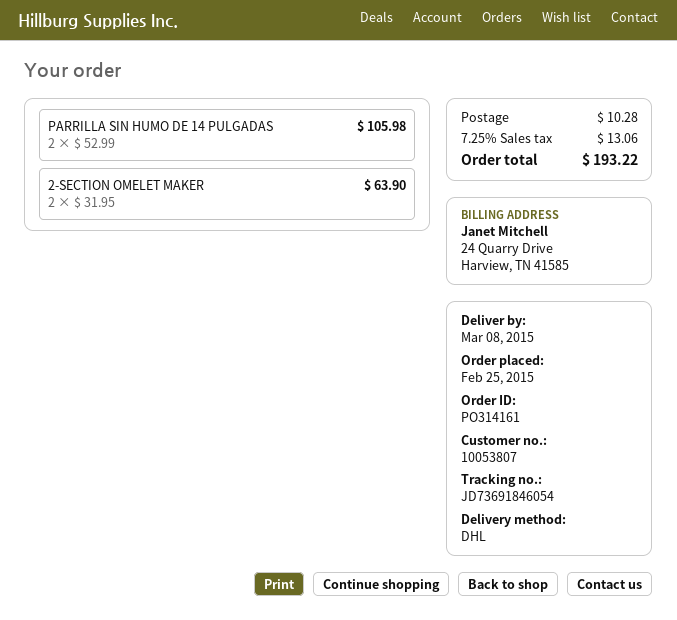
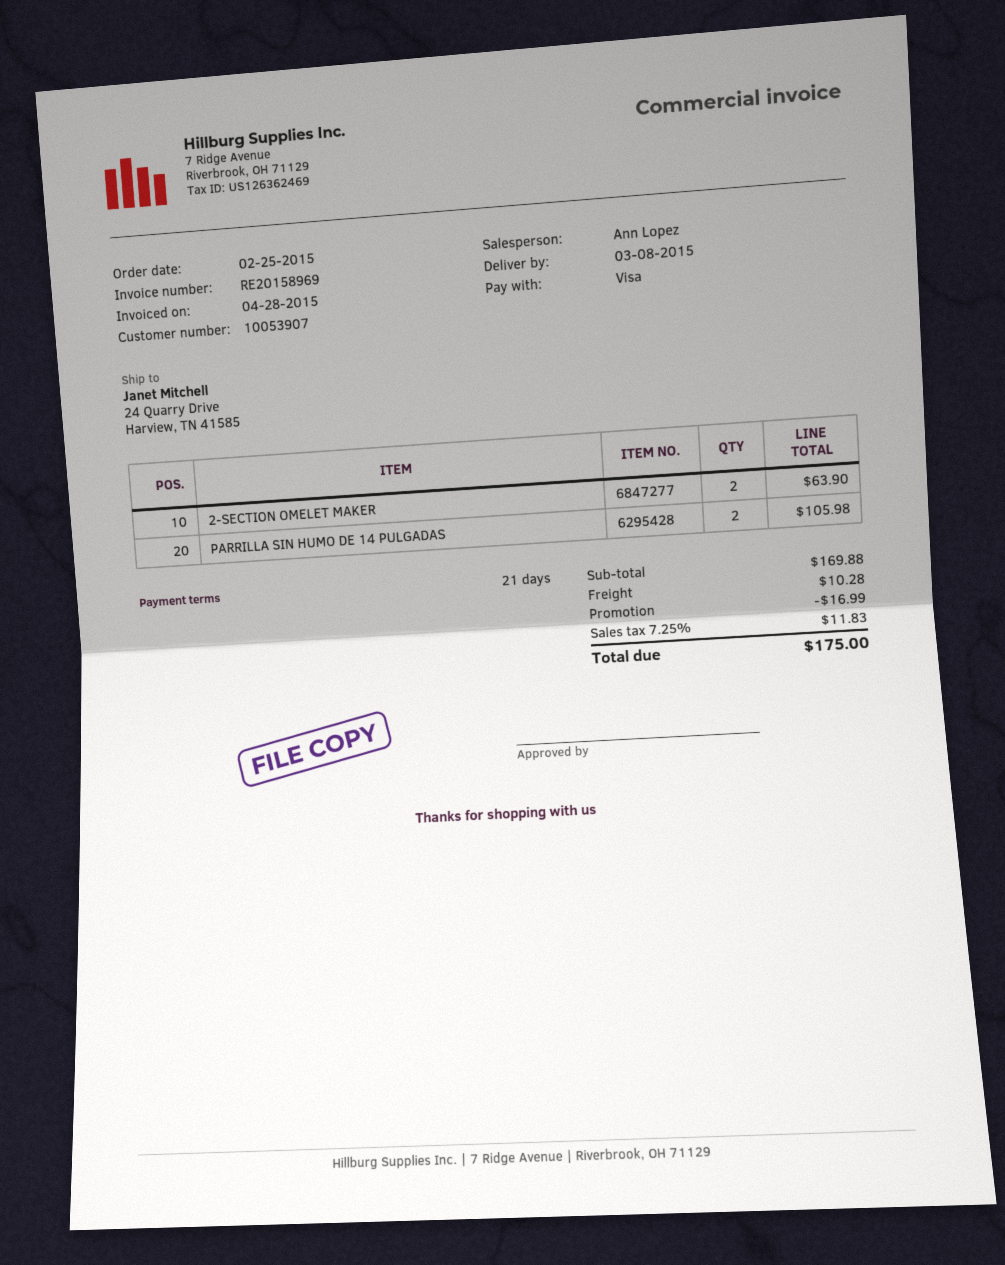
customer number: 10053807 -> 10053907
discount: none -> 16.99
tax: 7.25% = 13.06 -> 7.25% = 11.83
total: 193.22 -> 175.00

